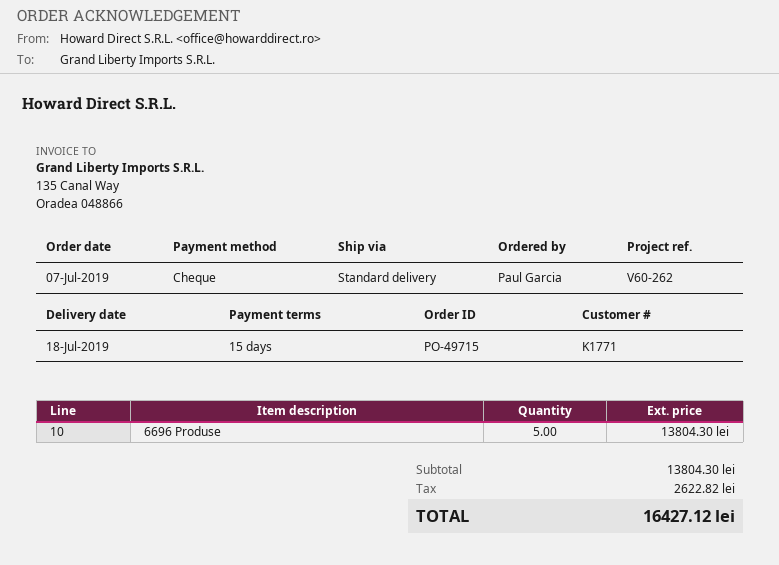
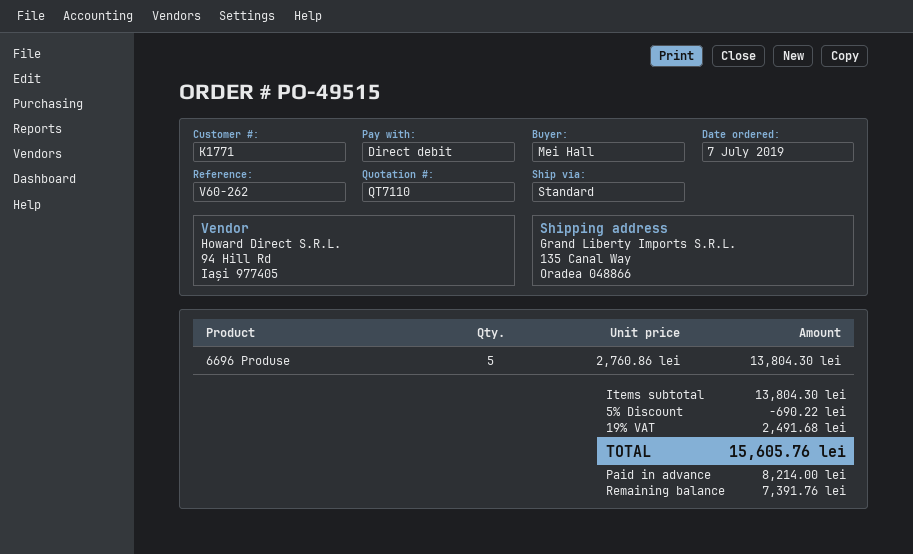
order number: PO-49715 -> PO-49515
ordered by: Paul Garcia -> Mei Hall
payment method: cheque -> direct debit
discount: none -> 5% = 690.22
tax: 2622.82 -> 2491.68
total: 16427.12 -> 15605.76

